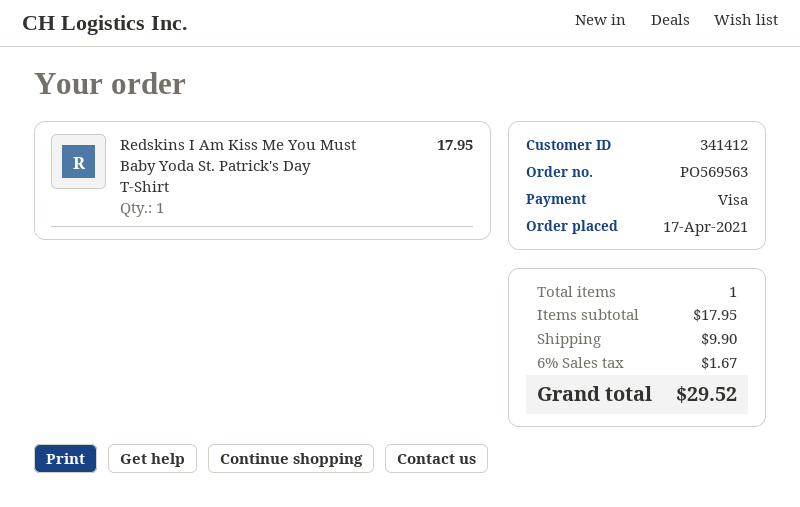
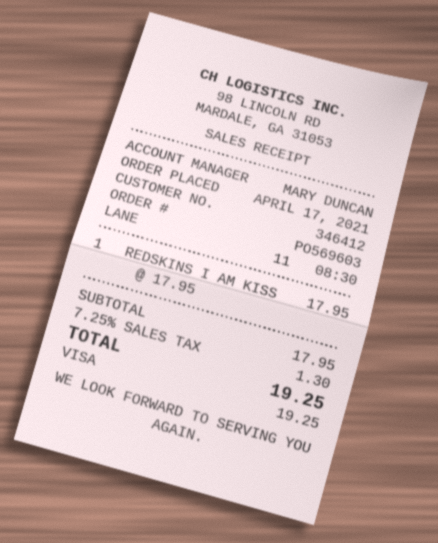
order number: PO569563 -> PO569603
customer number: 341412 -> 346412
shipping: 9.90 -> none
tax: 6% = 1.67 -> 7.25% = 1.30
total: 29.52 -> 19.25

